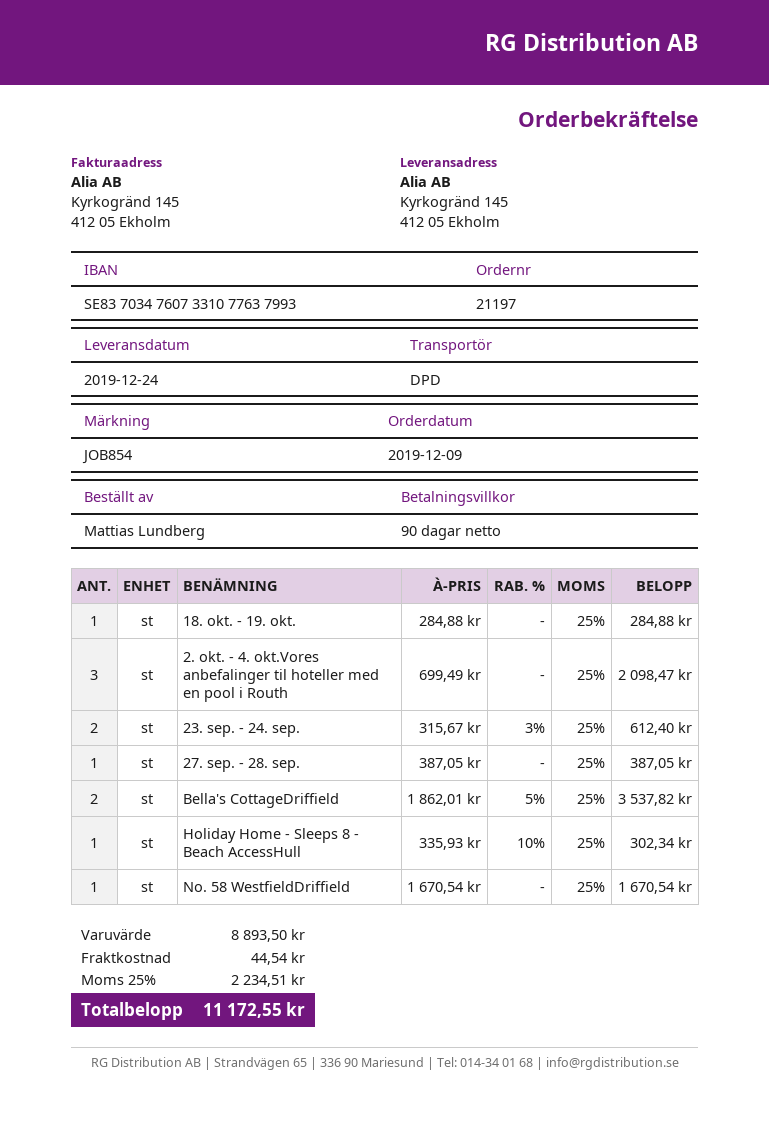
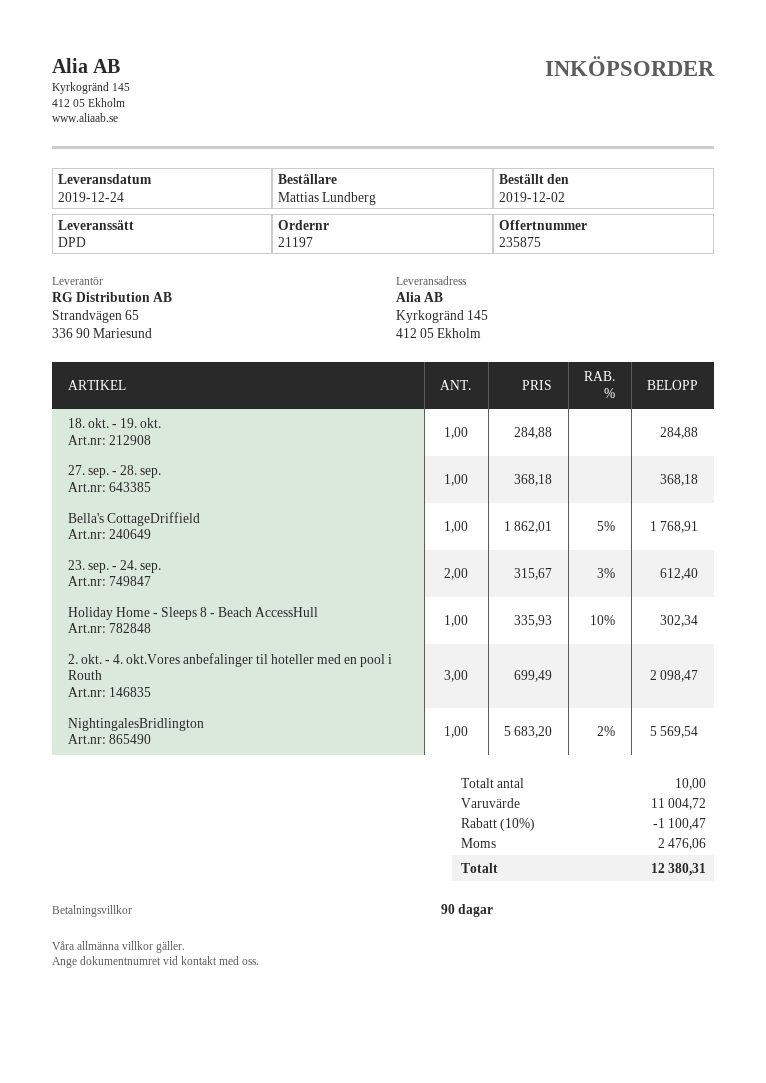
order date: 2019-12-09 -> 2019-12-02
27. sep. - 28. sep.: 1 x 387.05 = 387.05 -> 1 x 368.18 = 368.18
Bella's CottageDriffield: 2 x 1862.01 - 5% = 3537.82 -> 1 x 1862.01 - 5% = 1768.91
No. 58 WestfieldDriffield: 1 x 1670.54 = 1670.54 -> none
NightingalesBridlington: none -> 1 x 5683.20 - 2% = 5569.54
subtotal: 8893.50 -> 11004.72
discount: none -> 10% = 1100.47
shipping: 44.54 -> none
tax: 2234.51 -> 2476.06
total: 11172.55 -> 12380.31

